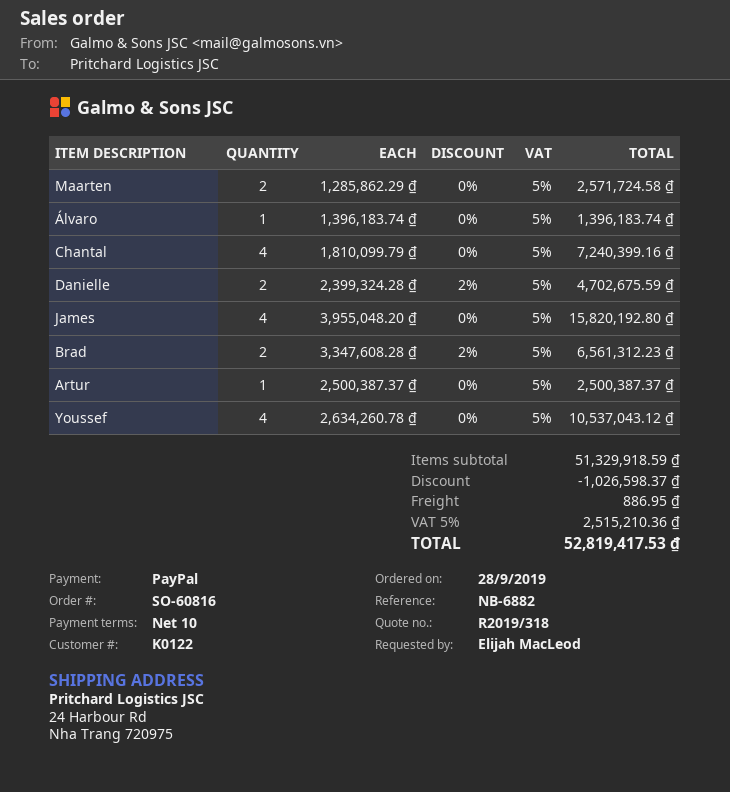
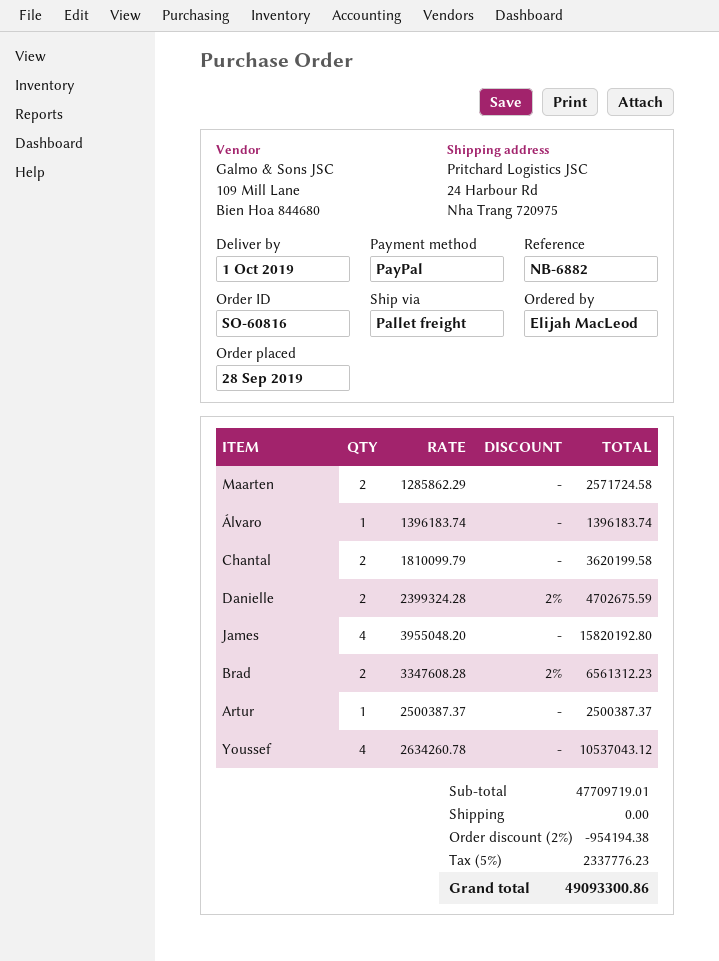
Chantal: 4 x 1810099.79 = 7240399.16 -> 2 x 1810099.79 = 3620199.58
subtotal: 51329918.59 -> 47709719.01
discount: 1026598.37 -> 954194.38
shipping: 886.95 -> 0.00
tax: 5% = 2515210.36 -> 5% = 2337776.23
total: 52819417.53 -> 49093300.86

